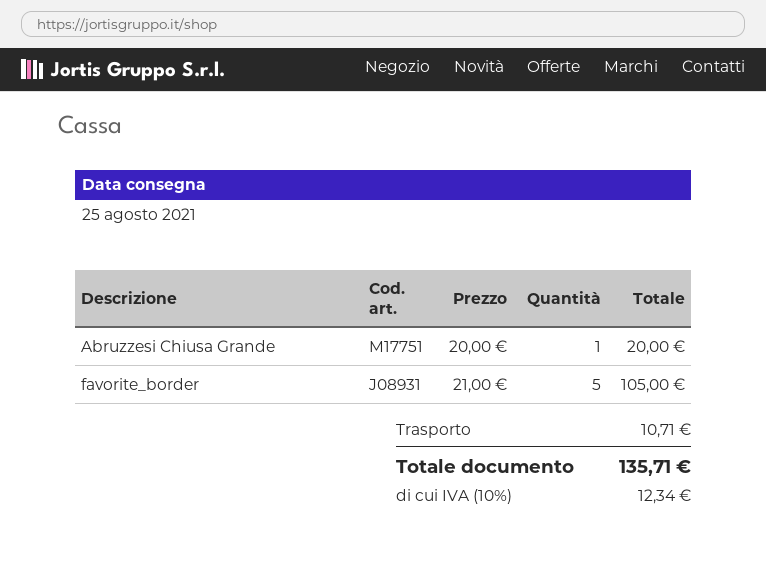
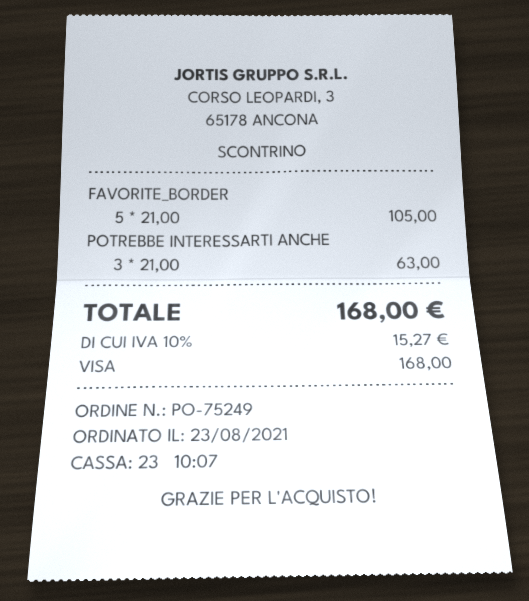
Abruzzesi Chiusa Grande: 1 x 20.00 = 20.00 -> none
POTREBBE INTERESSARTI ANCHE: none -> 3 x 21.00 = 63.00
shipping: 10.71 -> none
tax: 10% = 12.34 -> 10% = 15.27
total: 135.71 -> 168.00

